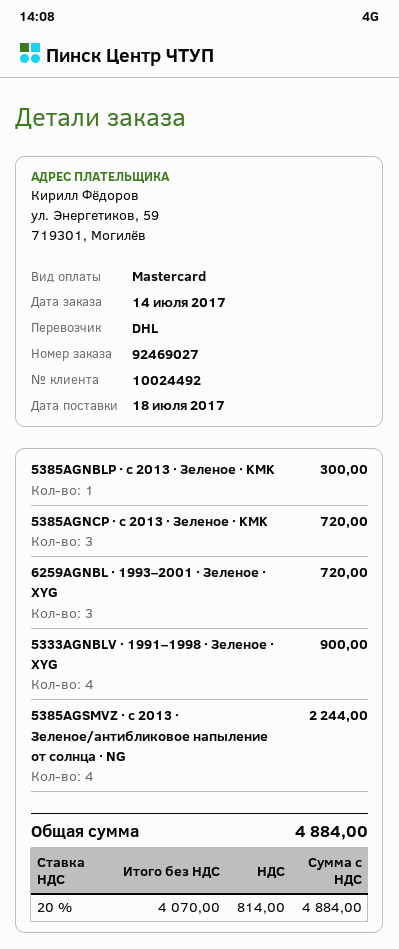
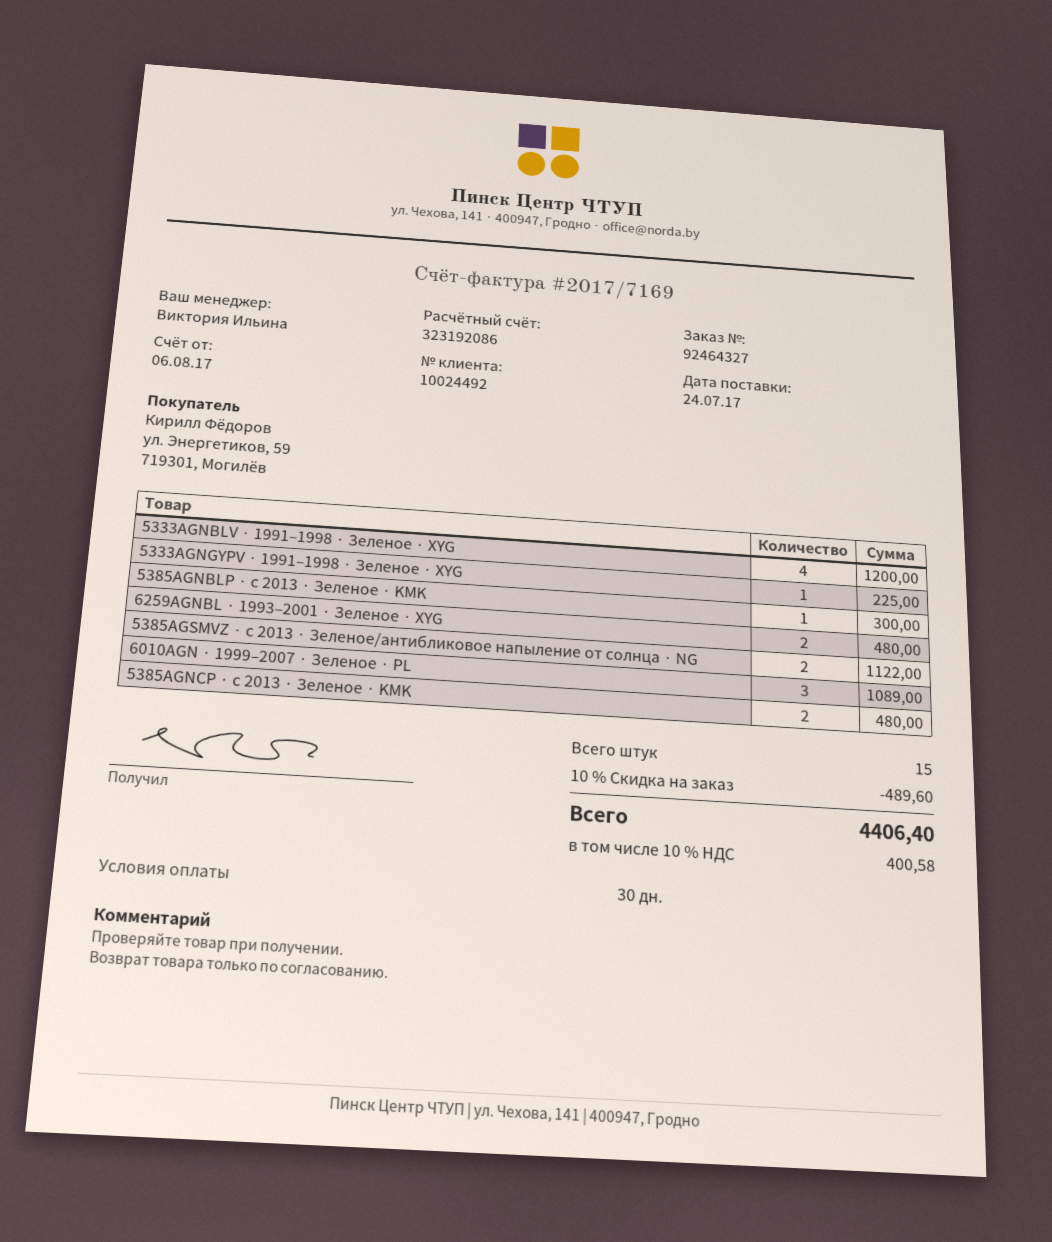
order number: 92469027 -> 92464327
delivery date: 2017-07-18 -> 2017-07-24
5385AGNCP · с 2013 · Зеленое · KMK: 3 for 720.00 -> 2 for 480.00
6259AGNBL · 1993–2001 · Зеленое · XYG: 3 for 720.00 -> 2 for 480.00
5333AGNBLV · 1991–1998 · Зеленое · XYG: 4 for 900.00 -> 4 for 1200.00
5385AGSMVZ · с 2013 · Зеленое/антибликовое напыление от солнца · NG: 4 for 2244.00 -> 2 for 1122.00
5333AGNGYPV · 1991–1998 · Зеленое · XYG: none -> 1 for 225.00
6010AGN · 1999–2007 · Зеленое · PL: none -> 3 for 1089.00
discount: none -> 10% = 489.60
tax: 20% = 814.00 -> 10% = 400.58
total: 4884.00 -> 4406.40

